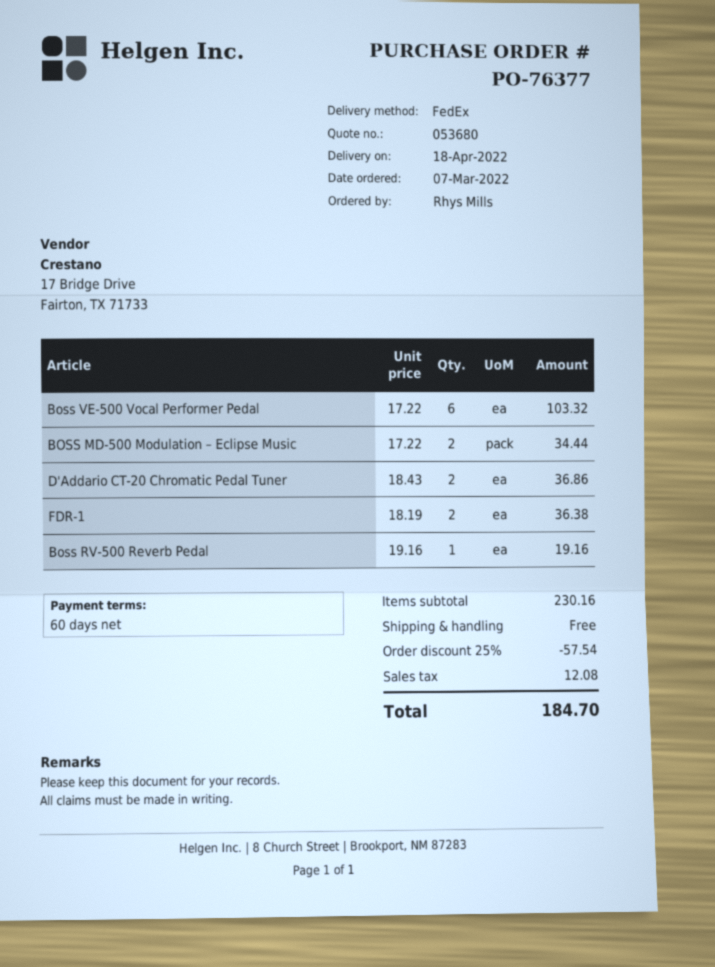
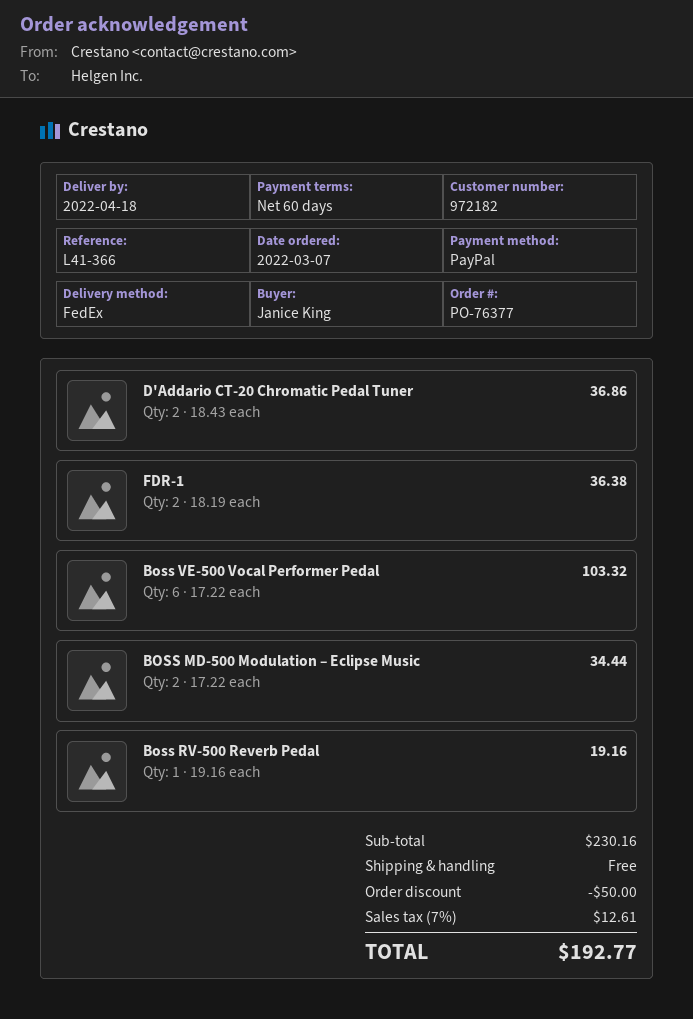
ordered by: Rhys Mills -> Janice King
discount: 57.54 -> 50.00
tax: 12.08 -> 12.61
total: 184.70 -> 192.77

